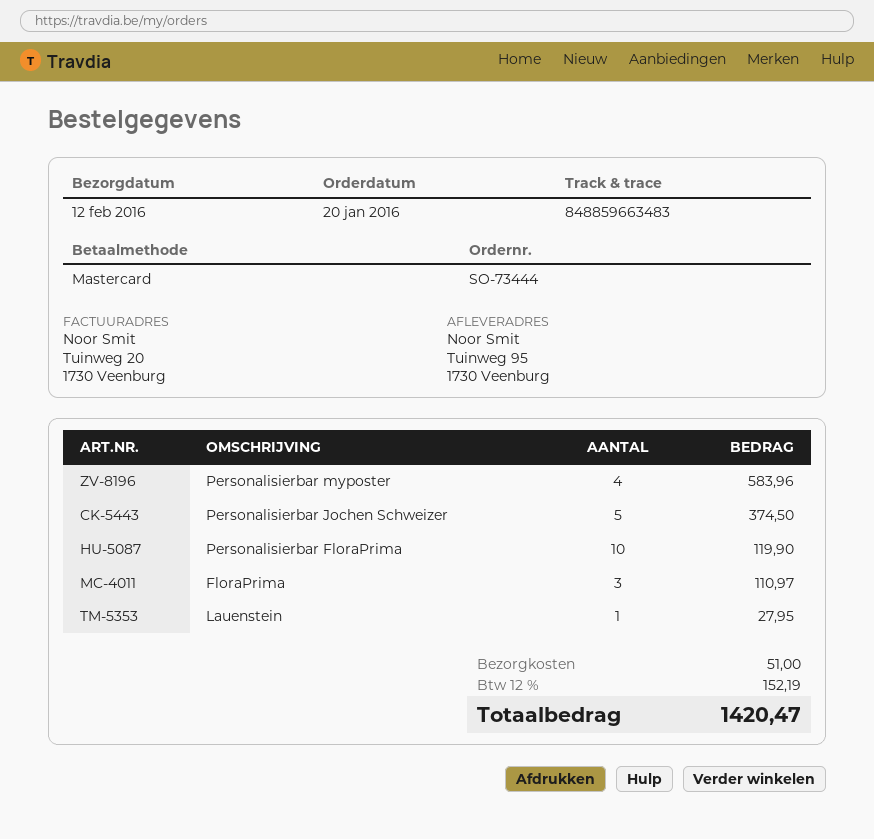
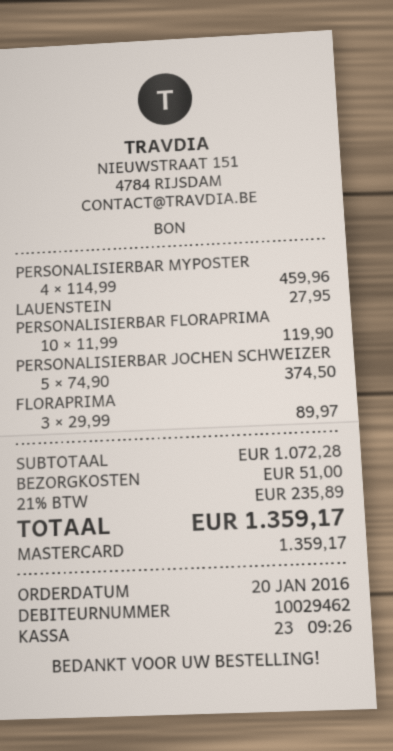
Personalisierbar myposter: 4 for 583.96 -> 4 for 459.96
FloraPrima: 3 for 110.97 -> 3 for 89.97
tax: 12% = 152.19 -> 21% = 235.89
total: 1420.47 -> 1359.17

